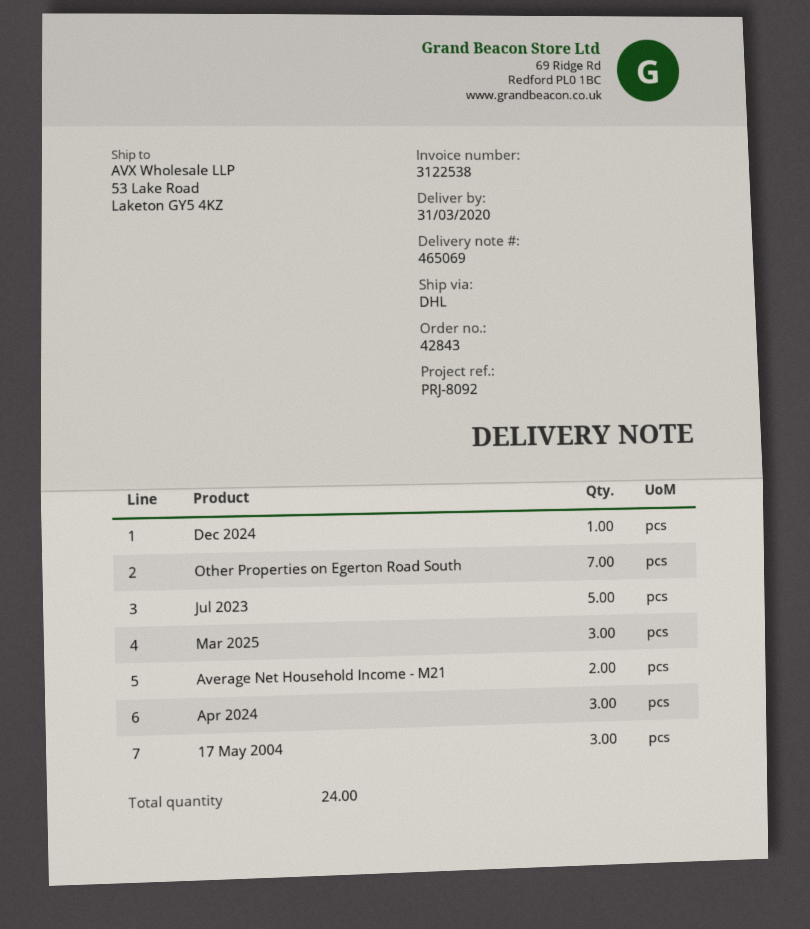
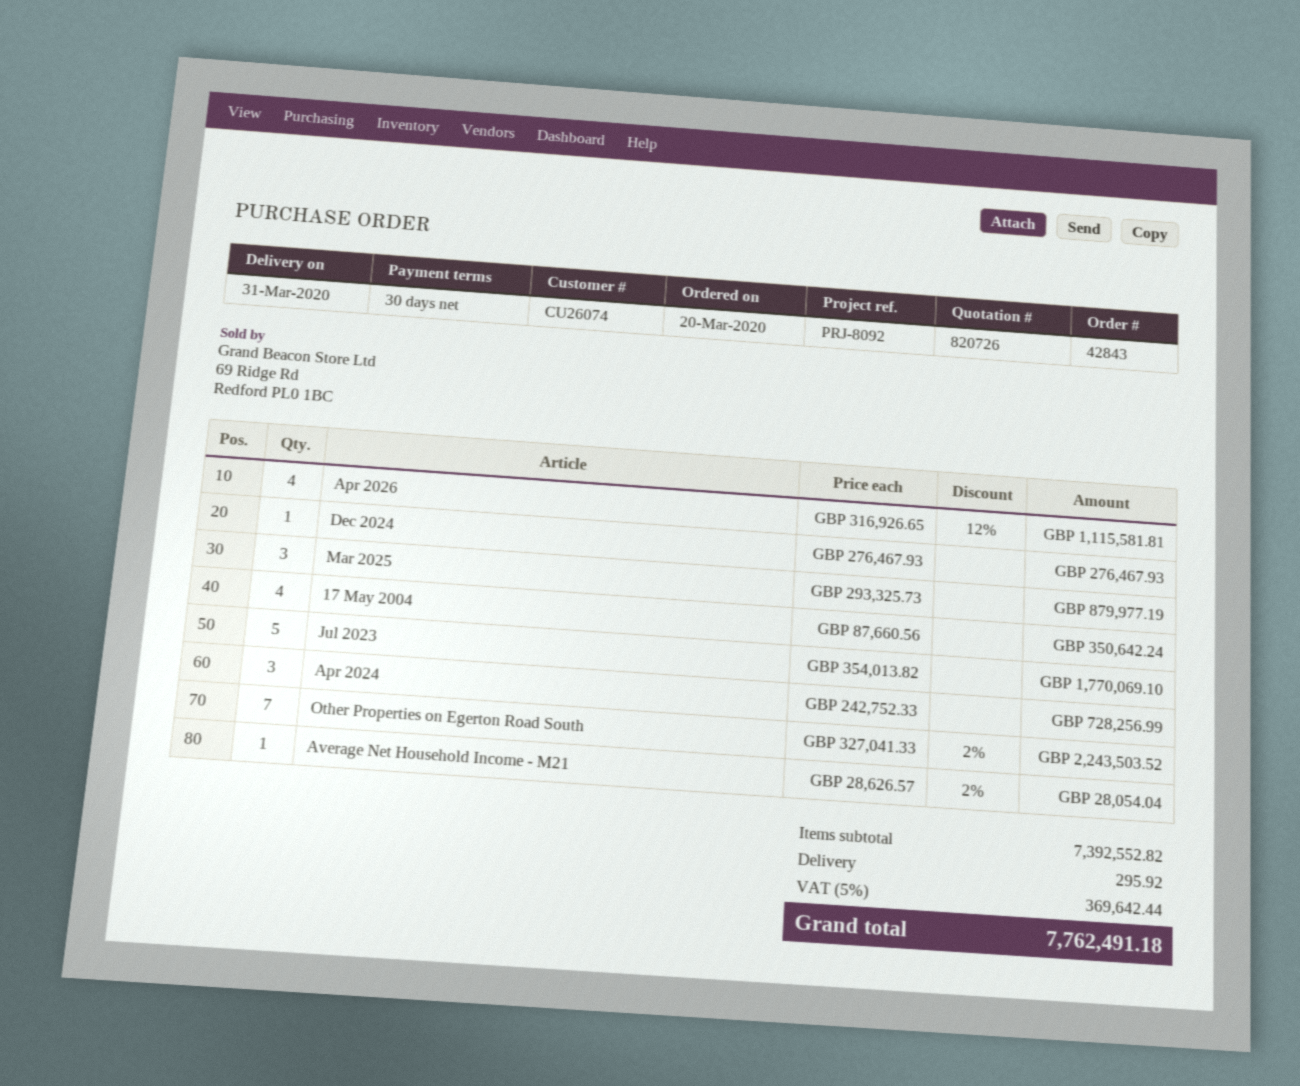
Average Net Household Income - M21: 2 -> 1
17 May 2004: 3 -> 4
Apr 2026: none -> 4

